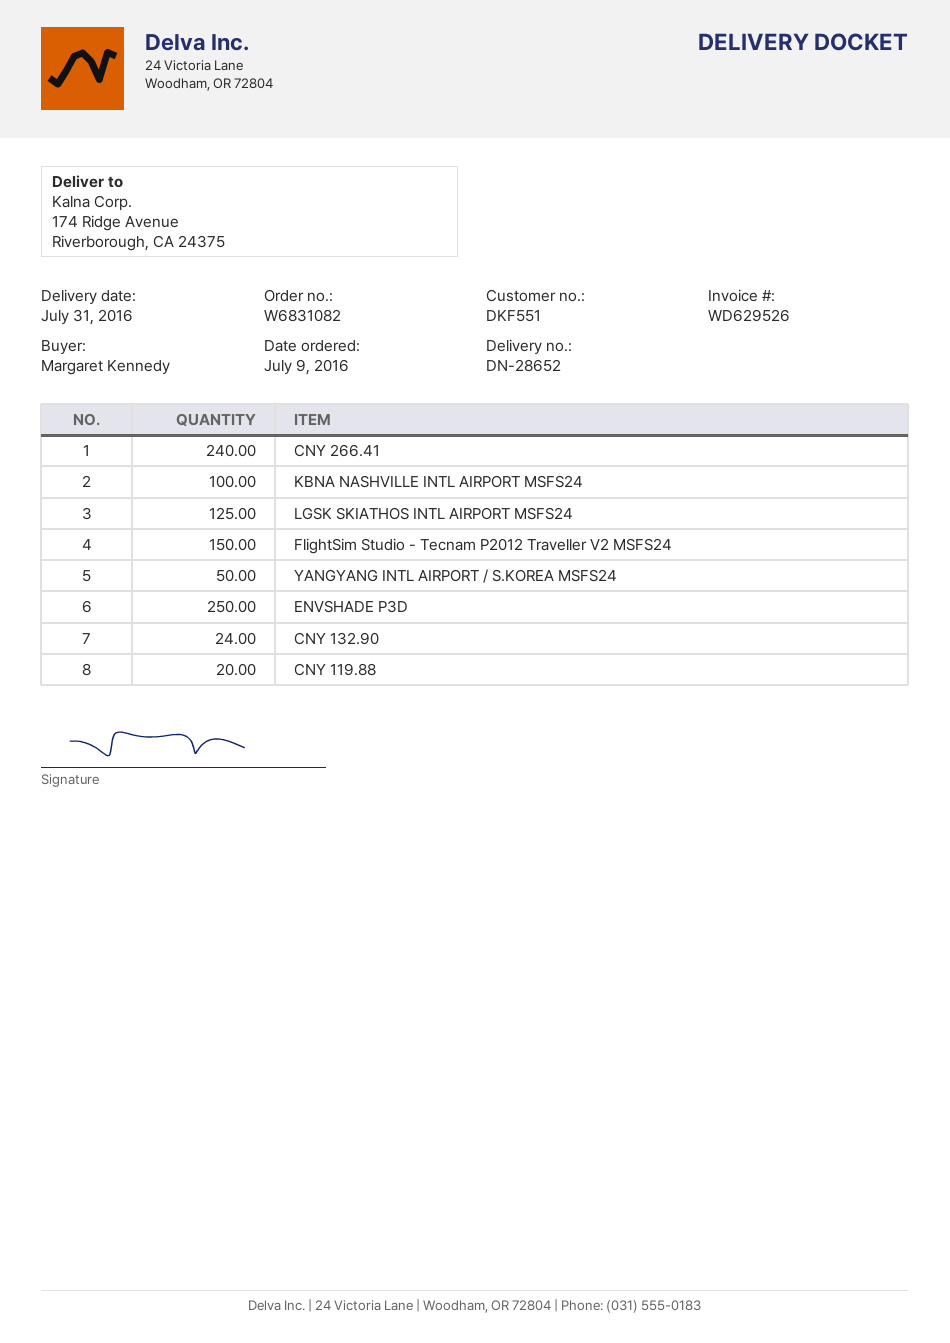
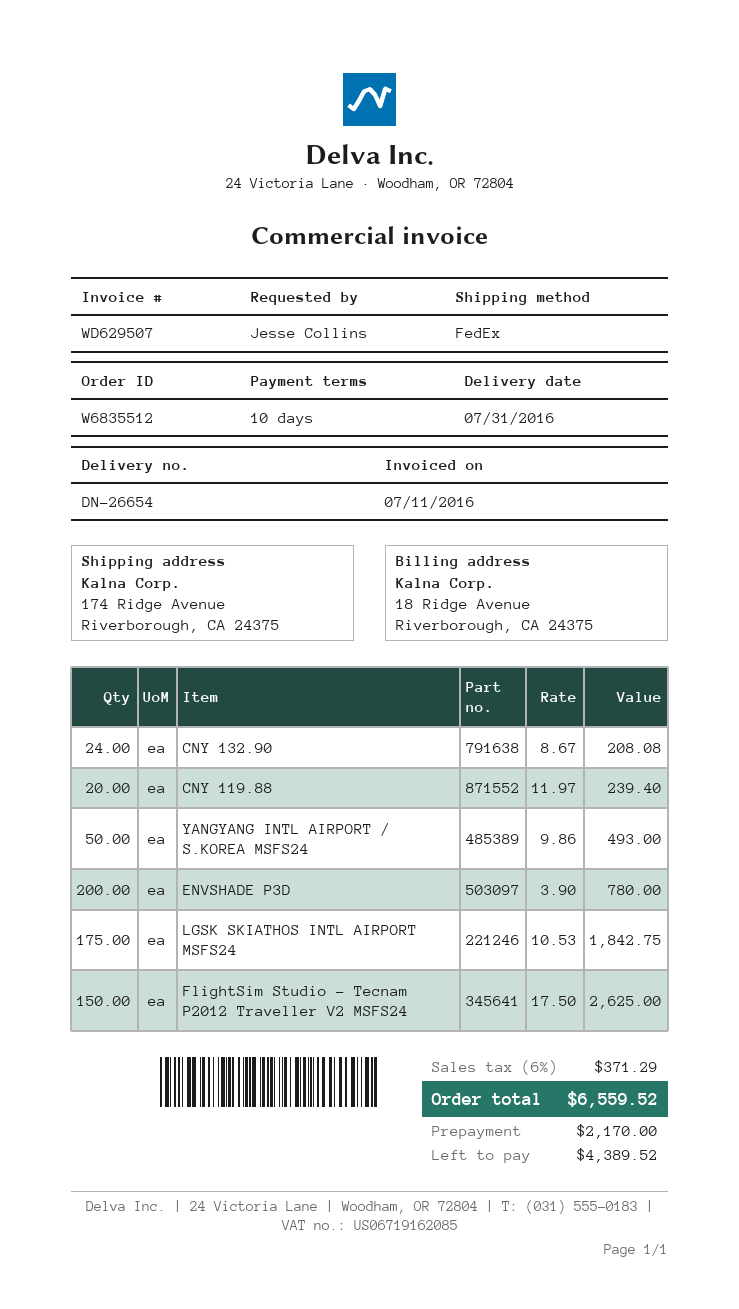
order number: W6831082 -> W6835512
delivery note number: DN-28652 -> DN-26654
invoice number: WD629526 -> WD629507
ordered by: Margaret Kennedy -> Jesse Collins
CNY 266.41: 240 -> none
KBNA NASHVILLE INTL AIRPORT MSFS24: 100 -> none
LGSK SKIATHOS INTL AIRPORT MSFS24: 125 -> 175
ENVSHADE P3D: 250 -> 200

